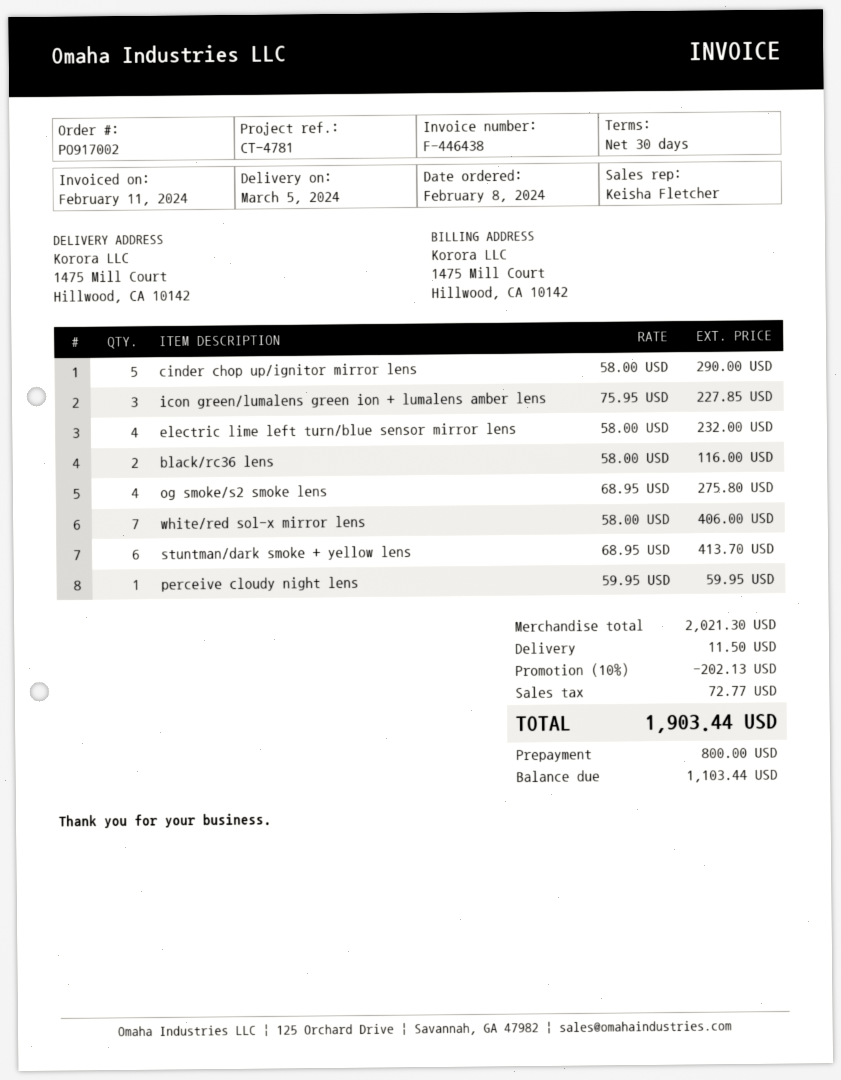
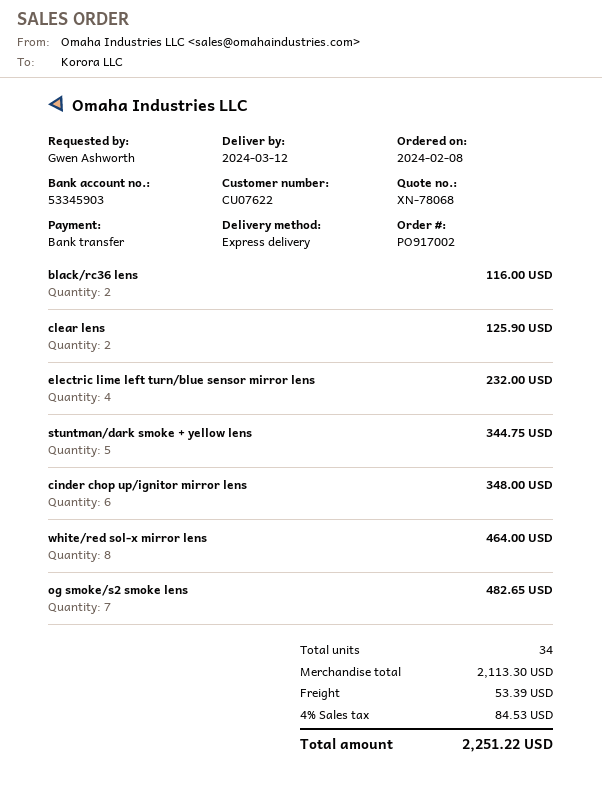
delivery date: 2024-03-05 -> 2024-03-12
cinder chop up/ignitor mirror lens: 5 for 290.00 -> 6 for 348.00
icon green/lumalens green ion + lumalens amber lens: 3 for 227.85 -> none
og smoke/s2 smoke lens: 4 for 275.80 -> 7 for 482.65
white/red sol-x mirror lens: 7 for 406.00 -> 8 for 464.00
stuntman/dark smoke + yellow lens: 6 for 413.70 -> 5 for 344.75
perceive cloudy night lens: 1 for 59.95 -> none
clear lens: none -> 2 for 125.90
subtotal: 2021.30 -> 2113.30
discount: 10% = 202.13 -> none
shipping: 11.50 -> 53.39
tax: 72.77 -> 84.53
total: 1903.44 -> 2251.22

